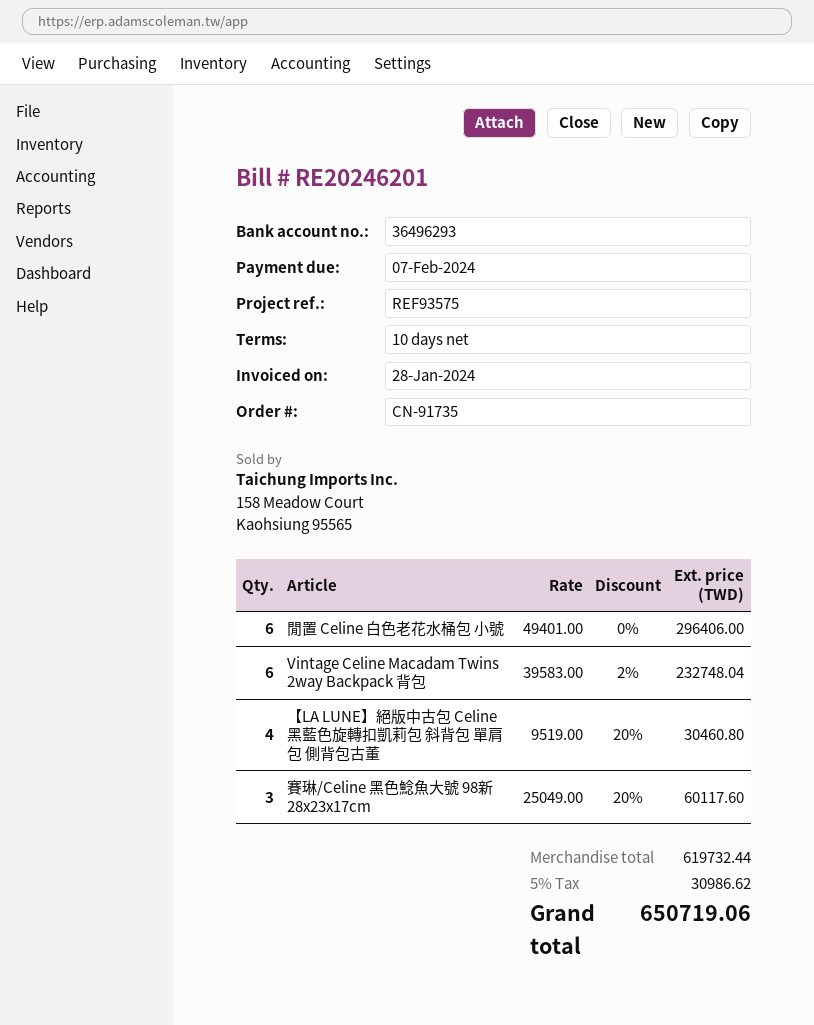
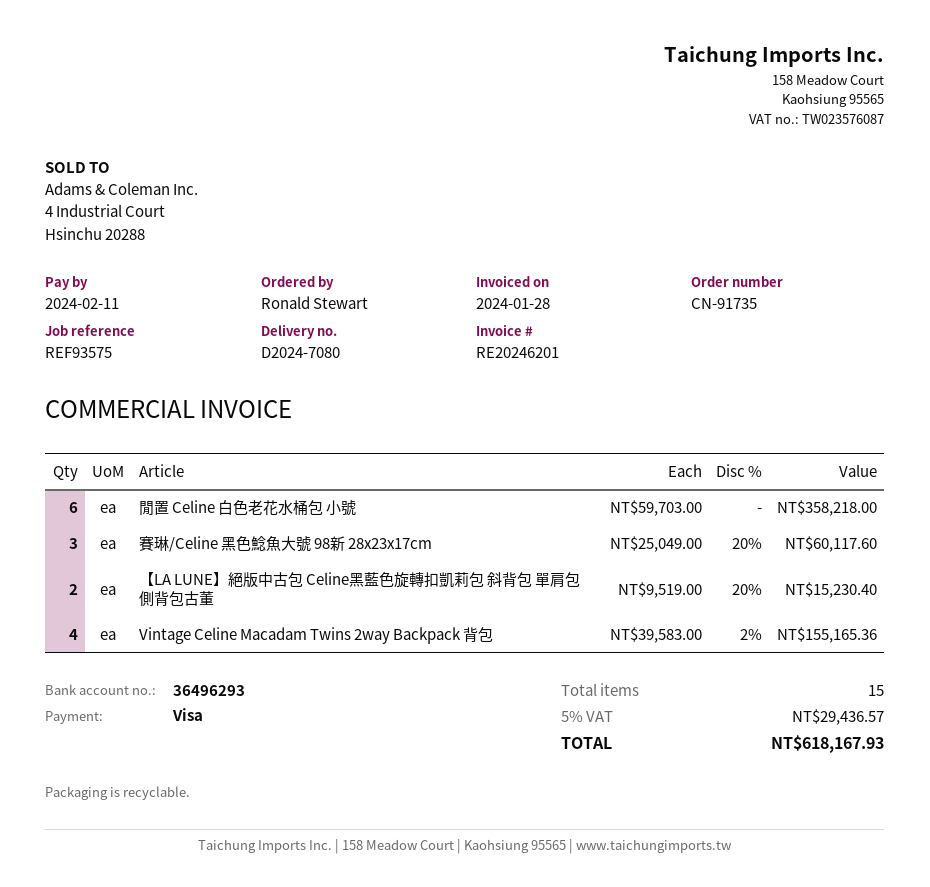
due date: 2024-02-07 -> 2024-02-11
閒置 Celine 白色老花水桶包 小號: 6 x 49401.00 = 296406.00 -> 6 x 59703.00 = 358218.00
Vintage Celine Macadam Twins 2way Backpack 背包: 6 x 39583.00 - 2% = 232748.04 -> 4 x 39583.00 - 2% = 155165.36
【LA LUNE】絕版中古包 Celine黑藍色旋轉扣凱莉包 斜背包 單肩包 側背包古董: 4 x 9519.00 - 20% = 30460.80 -> 2 x 9519.00 - 20% = 15230.40
tax: 5% = 30986.62 -> 5% = 29436.57
total: 650719.06 -> 618167.93

